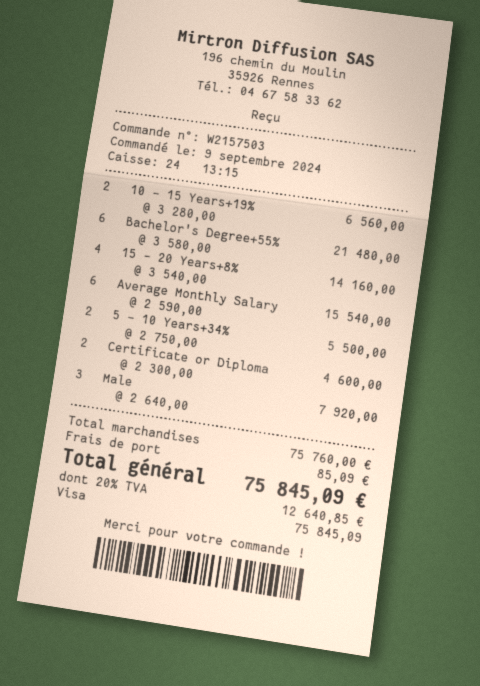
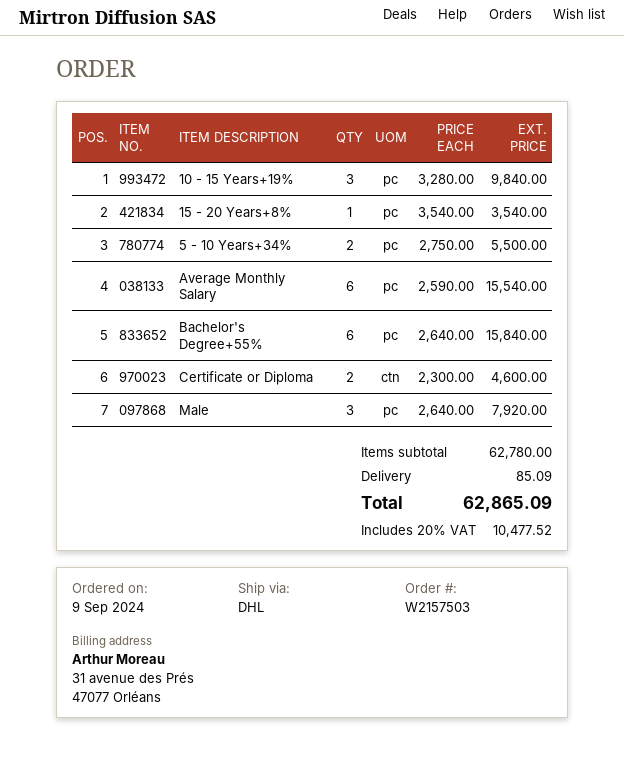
10 - 15 Years+19%: 2 x 3280.00 = 6560.00 -> 3 x 3280.00 = 9840.00
Bachelor's Degree+55%: 6 x 3580.00 = 21480.00 -> 6 x 2640.00 = 15840.00
15 - 20 Years+8%: 4 x 3540.00 = 14160.00 -> 1 x 3540.00 = 3540.00
subtotal: 75760.00 -> 62780.00
tax: 20% = 12640.85 -> 20% = 10477.52
total: 75845.09 -> 62865.09

